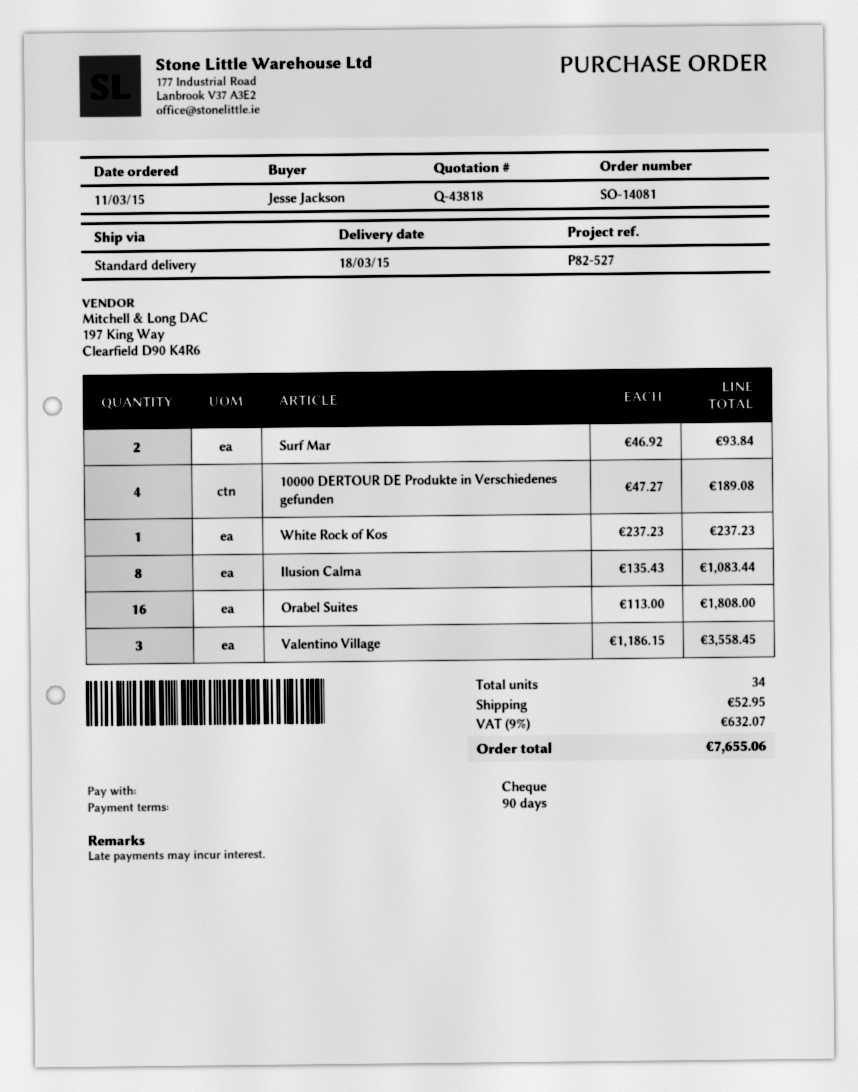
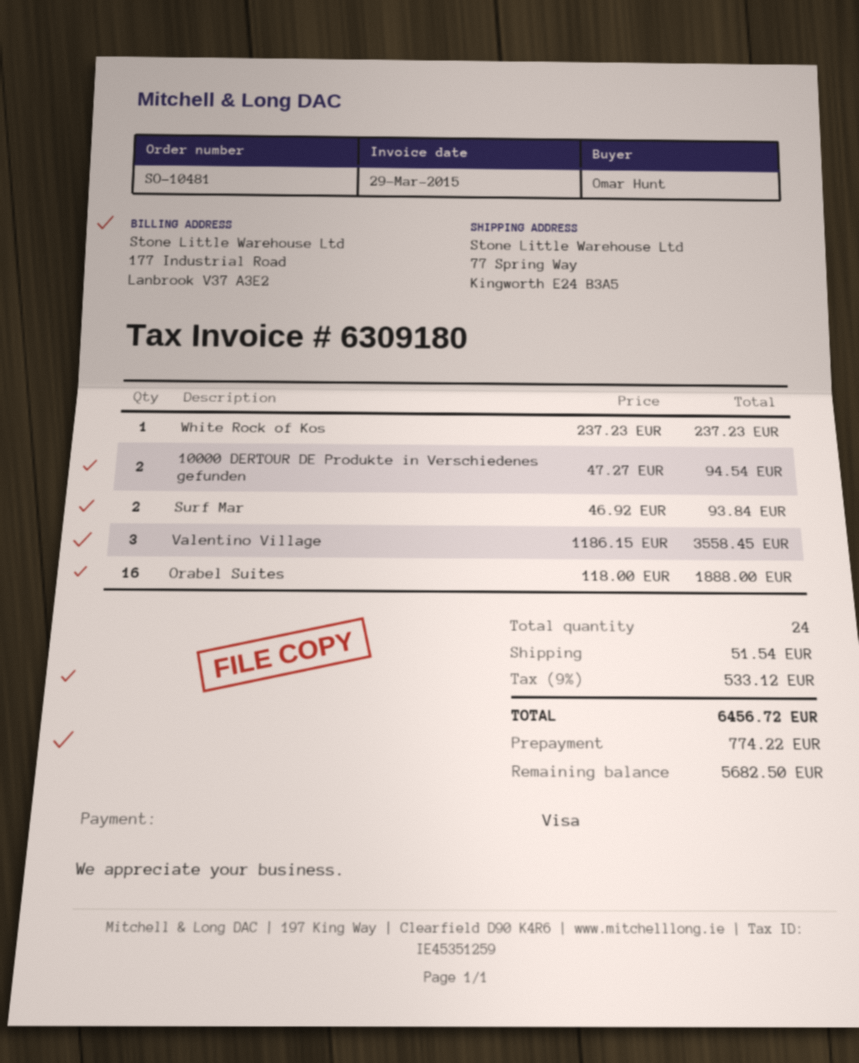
order number: SO-14081 -> SO-10481
ordered by: Jesse Jackson -> Omar Hunt
payment method: cheque -> Visa
10000 DERTOUR DE Produkte in Verschiedenes gefunden: 4 x 47.27 = 189.08 -> 2 x 47.27 = 94.54
Ilusion Calma: 8 x 135.43 = 1083.44 -> none
Orabel Suites: 16 x 113.00 = 1808.00 -> 16 x 118.00 = 1888.00
total quantity: 34 -> 24
shipping: 52.95 -> 51.54
tax: 9% = 632.07 -> 9% = 533.12
total: 7655.06 -> 6456.72

